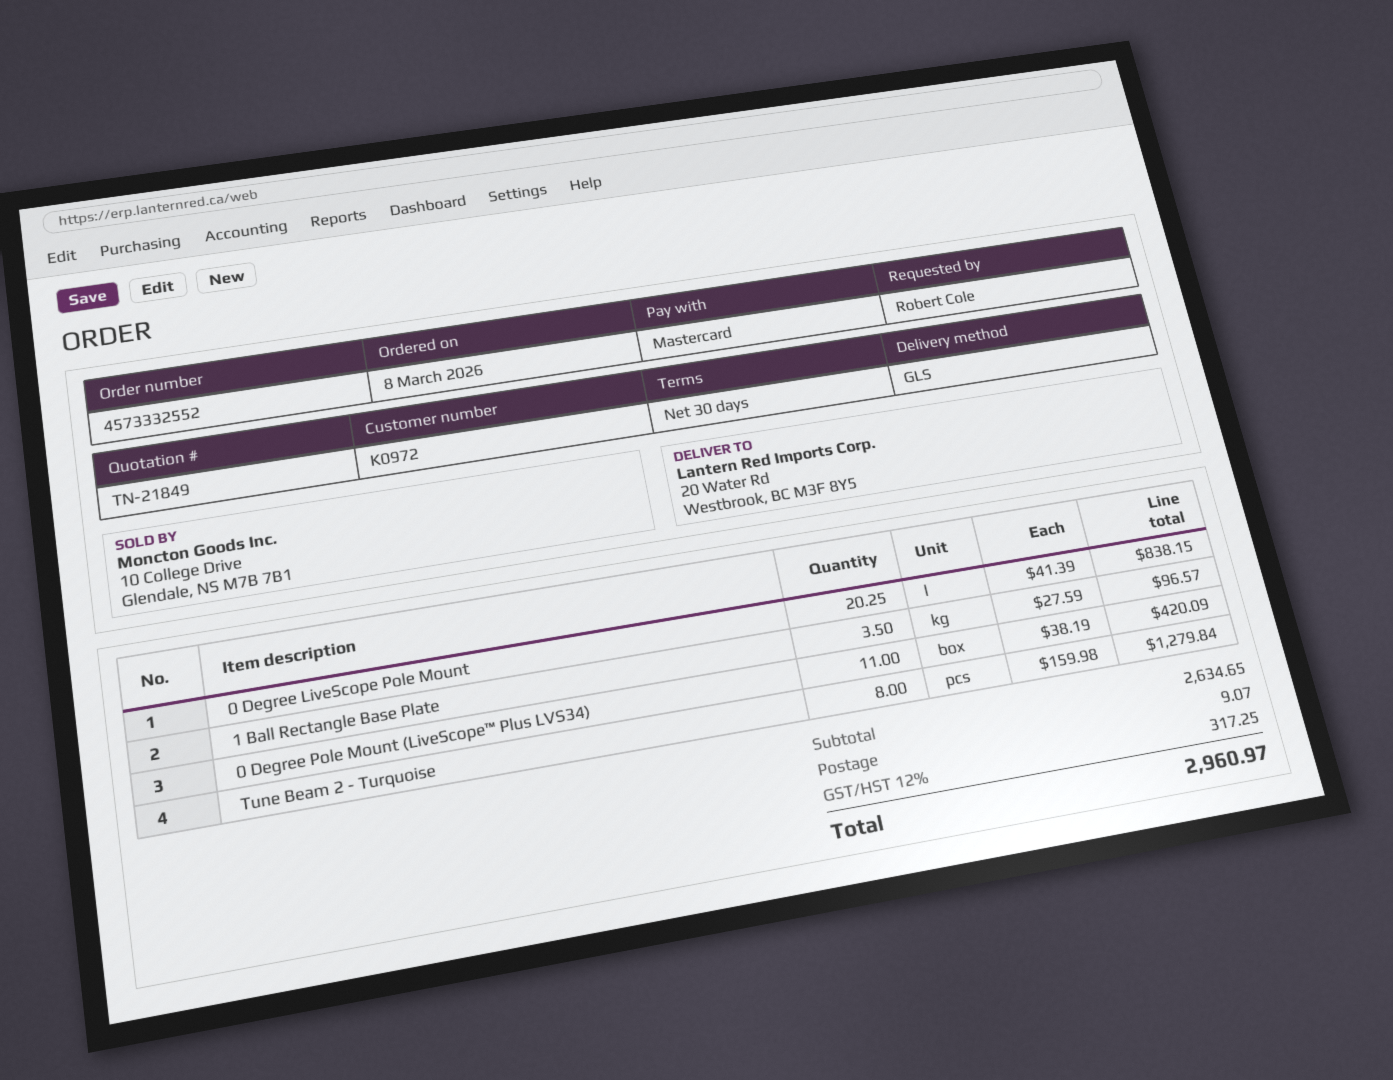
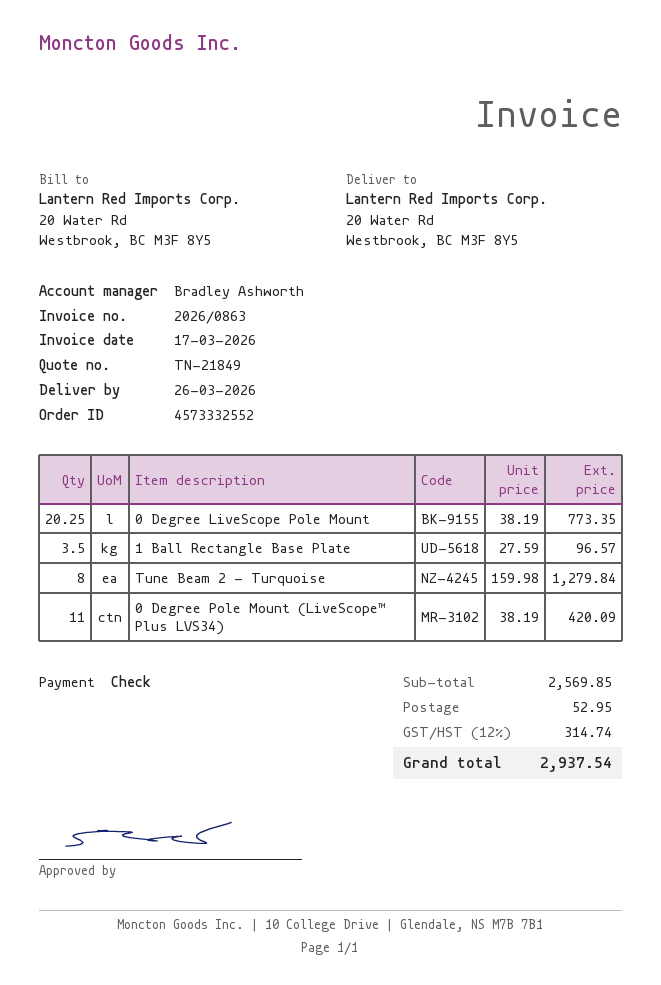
payment method: Mastercard -> cheque
0 Degree LiveScope Pole Mount: 20.25 x 41.39 = 838.15 -> 20.25 x 38.19 = 773.35
subtotal: 2634.65 -> 2569.85
shipping: 9.07 -> 52.95
tax: 12% = 317.25 -> 12% = 314.74
total: 2960.97 -> 2937.54

